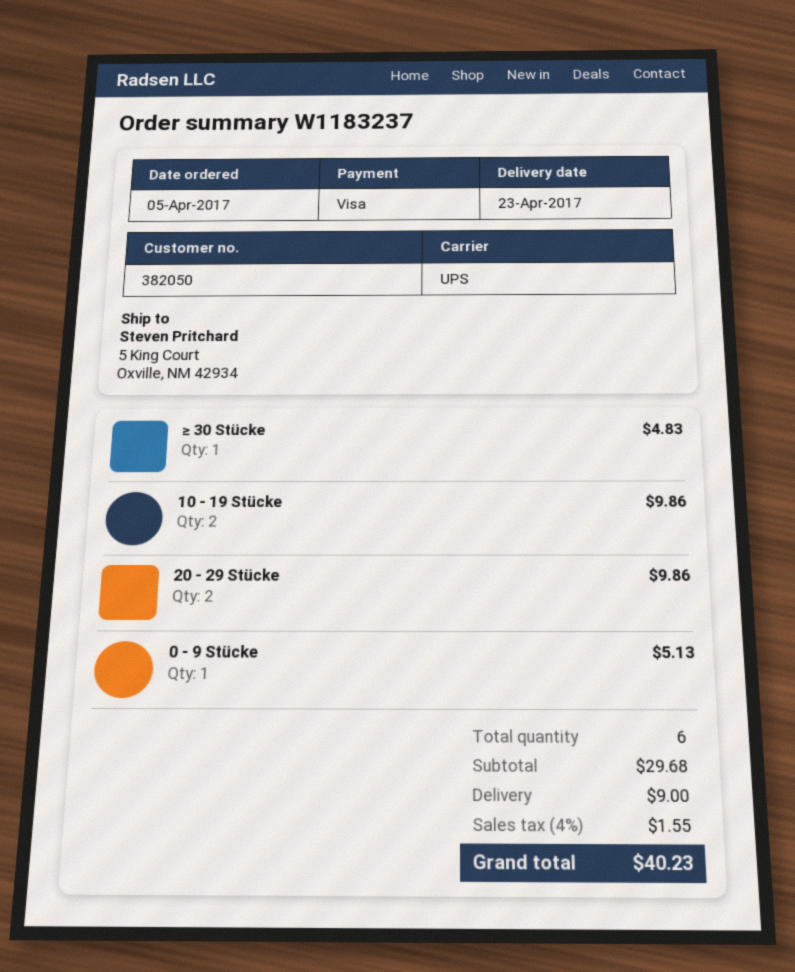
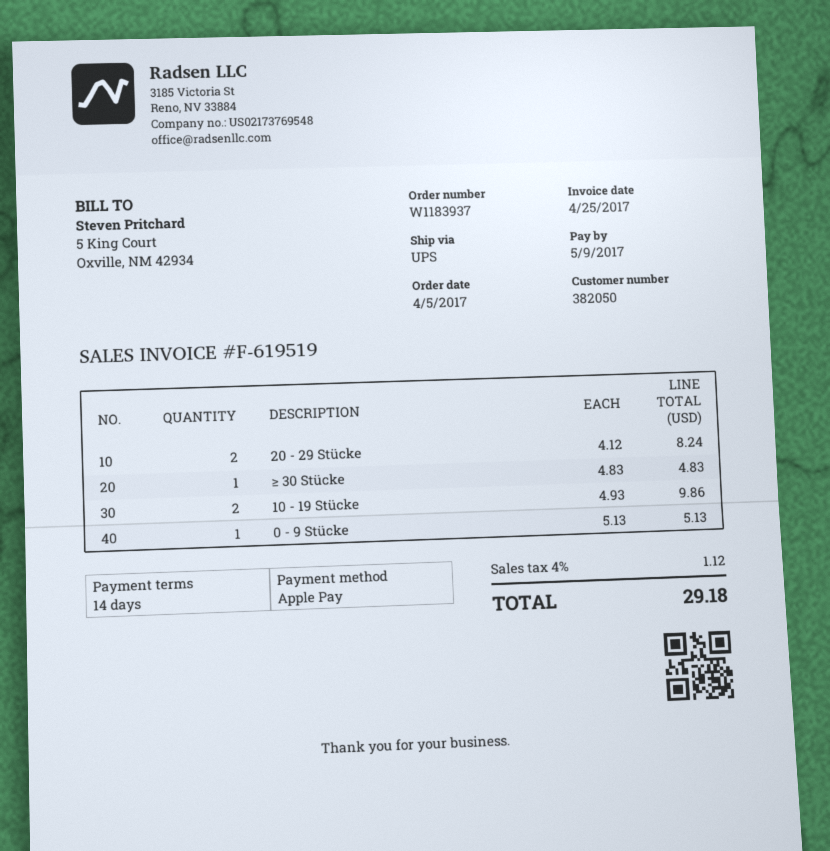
order number: W1183237 -> W1183937
payment method: Visa -> Apple Pay
20 - 29 Stücke: 2 for 9.86 -> 2 for 8.24
shipping: 9.00 -> none
tax: 4% = 1.55 -> 4% = 1.12
total: 40.23 -> 29.18

